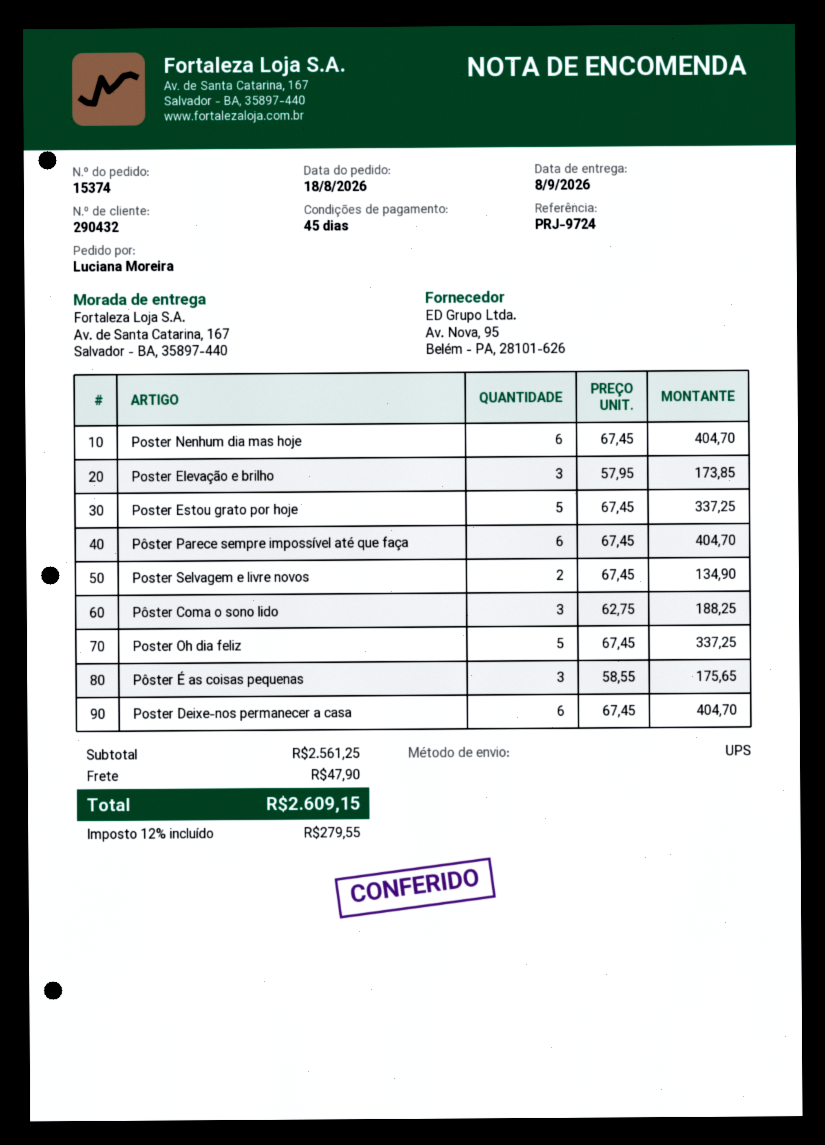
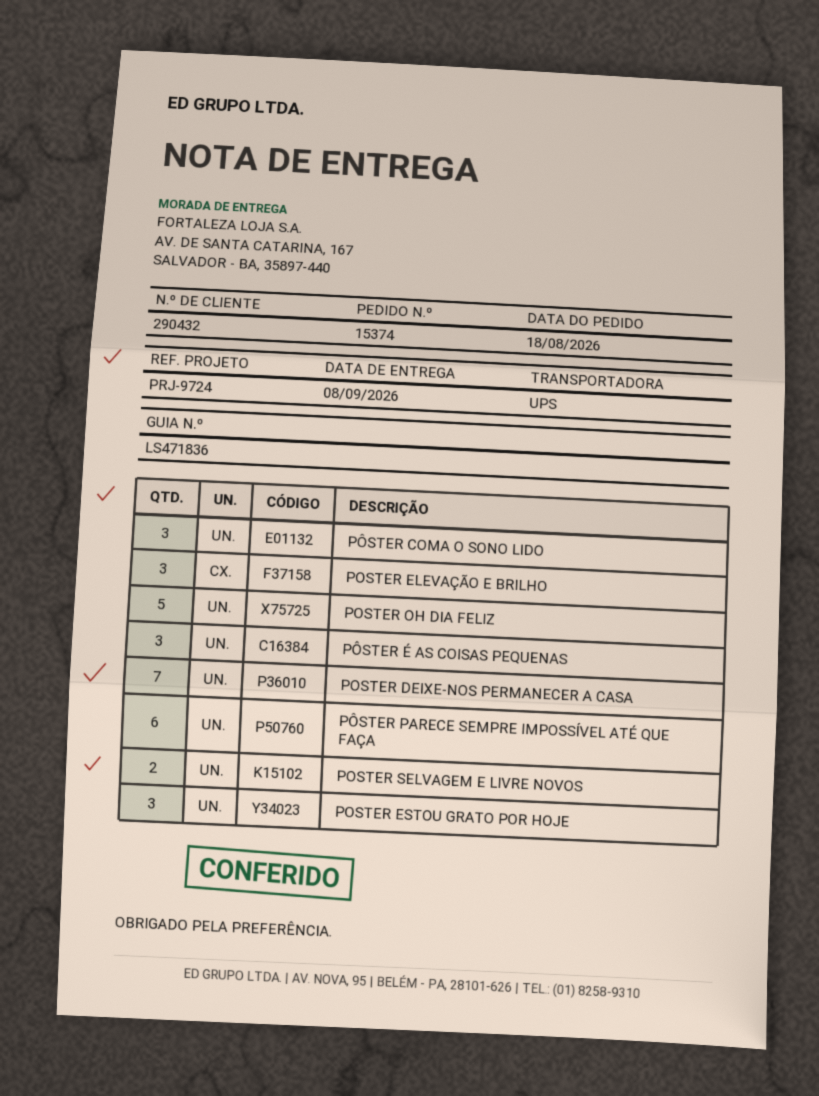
Poster Nenhum dia mas hoje: 6 -> none
Poster Estou grato por hoje: 5 -> 3
Poster Deixe-nos permanecer a casa: 6 -> 7

